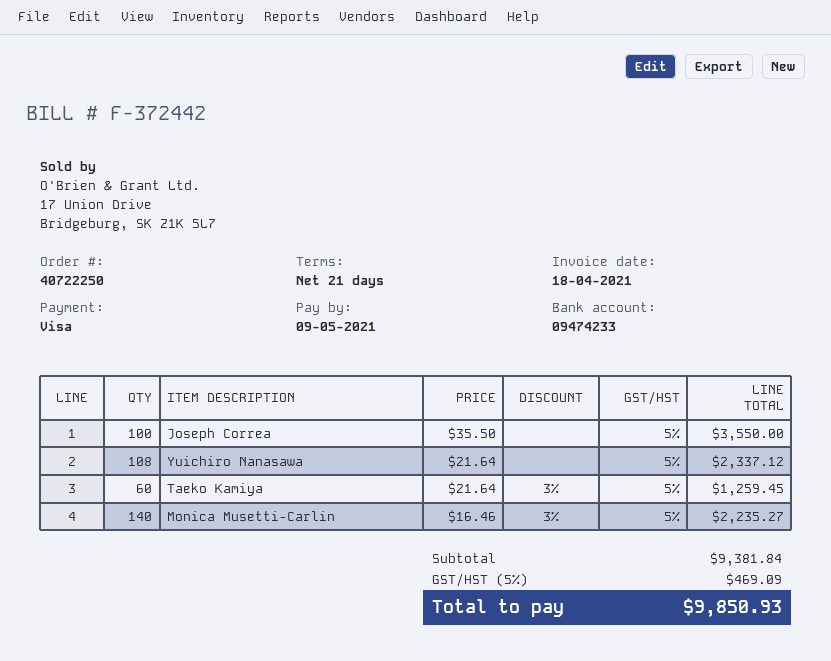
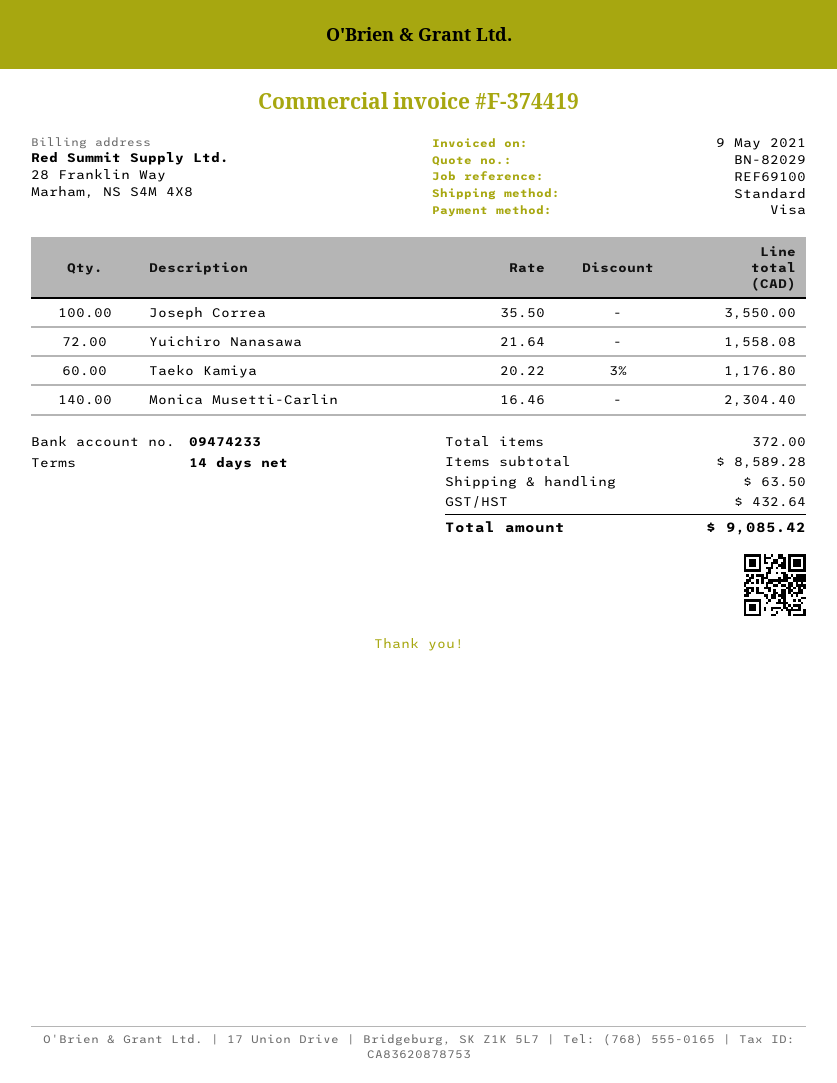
invoice number: F-372442 -> F-374419
invoice date: 2021-04-18 -> 2021-05-09
payment terms: 21 days -> 14 days
Yuichiro Nanasawa: 108 x 21.64 = 2337.12 -> 72 x 21.64 = 1558.08
Taeko Kamiya: 60 x 21.64 - 3% = 1259.45 -> 60 x 20.22 - 3% = 1176.80
Monica Musetti-Carlin: 140 x 16.46 - 3% = 2235.27 -> 140 x 16.46 = 2304.40
subtotal: 9381.84 -> 8589.28
shipping: none -> 63.50
tax: 469.09 -> 432.64
total: 9850.93 -> 9085.42

